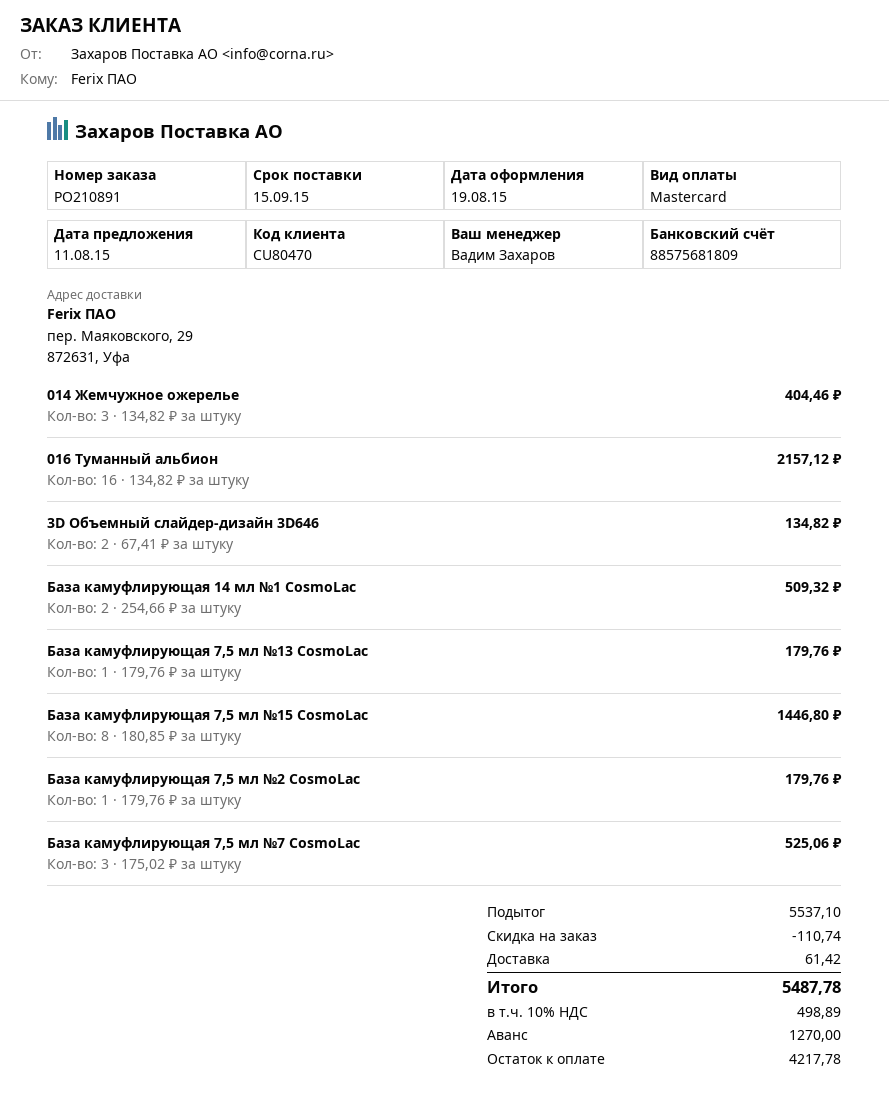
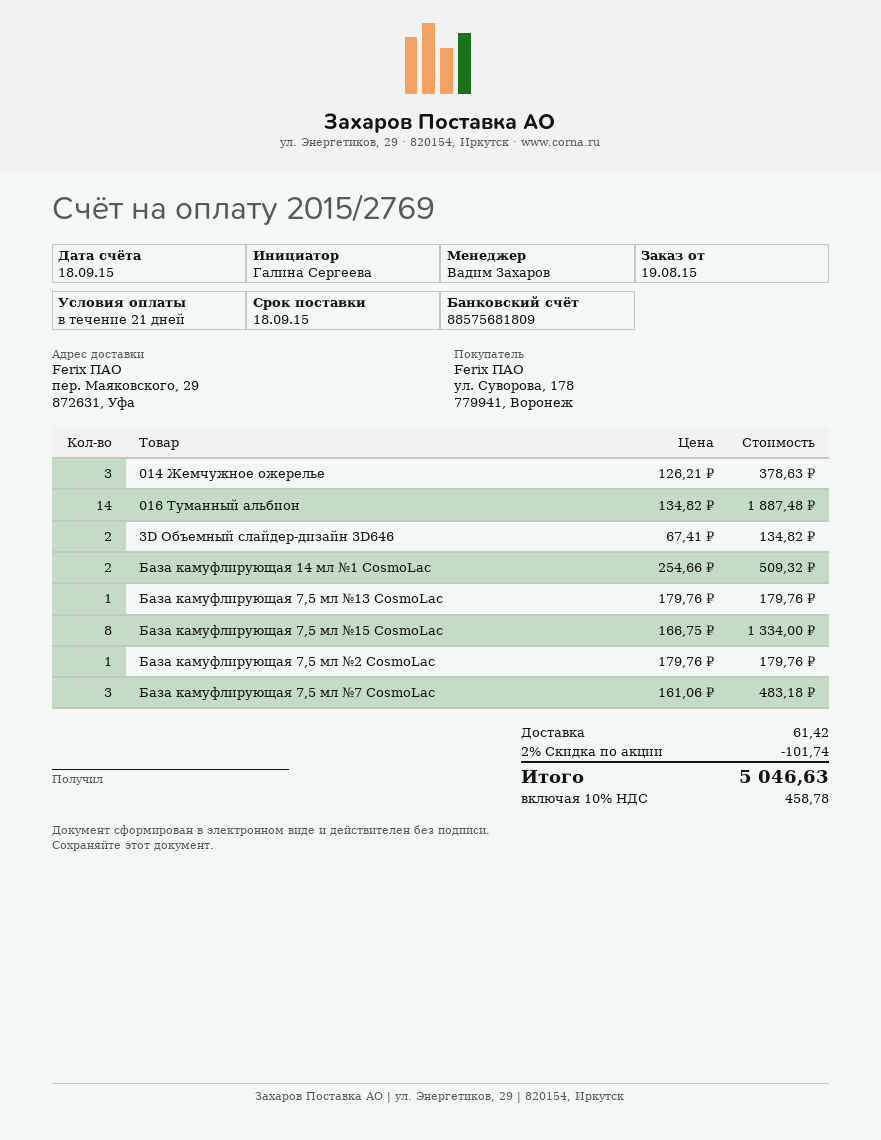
delivery date: 2015-09-15 -> 2015-09-18
014 Жемчужное ожерелье: 3 x 134.82 = 404.46 -> 3 x 126.21 = 378.63
016 Туманный альбион: 16 x 134.82 = 2157.12 -> 14 x 134.82 = 1887.48
База камуфлирующая 7,5 мл №15 CosmoLac: 8 x 180.85 = 1446.80 -> 8 x 166.75 = 1334.00
База камуфлирующая 7,5 мл №7 CosmoLac: 3 x 175.02 = 525.06 -> 3 x 161.06 = 483.18
discount: 110.74 -> 101.74
tax: 10% = 498.89 -> 10% = 458.78
total: 5487.78 -> 5046.63

